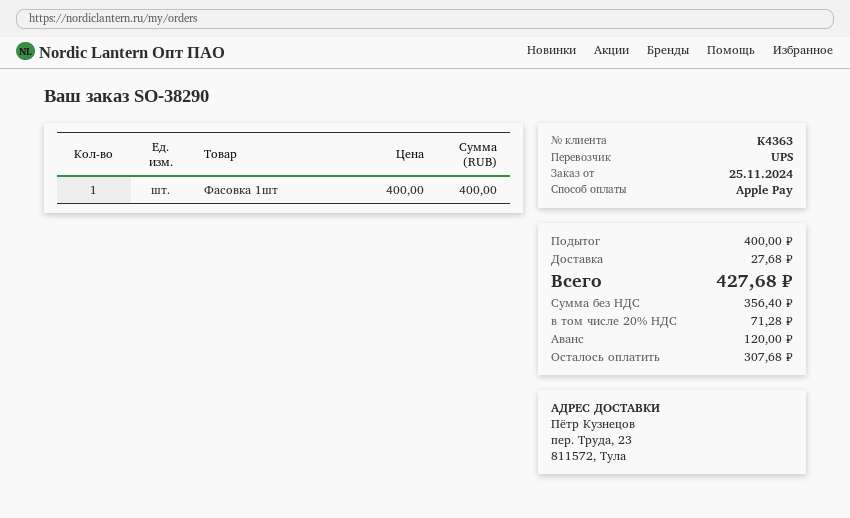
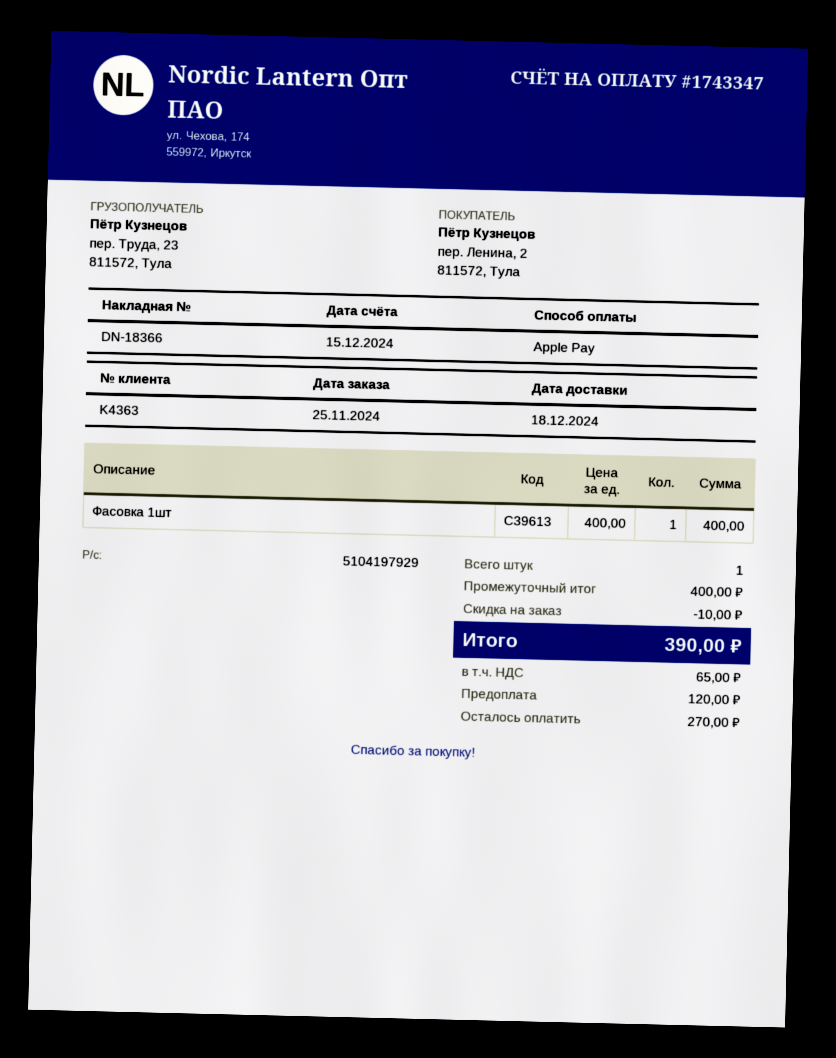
discount: none -> 10.00
shipping: 27.68 -> none
tax: 71.28 -> 65.00
total: 427.68 -> 390.00
balance: 307.68 -> 270.00

